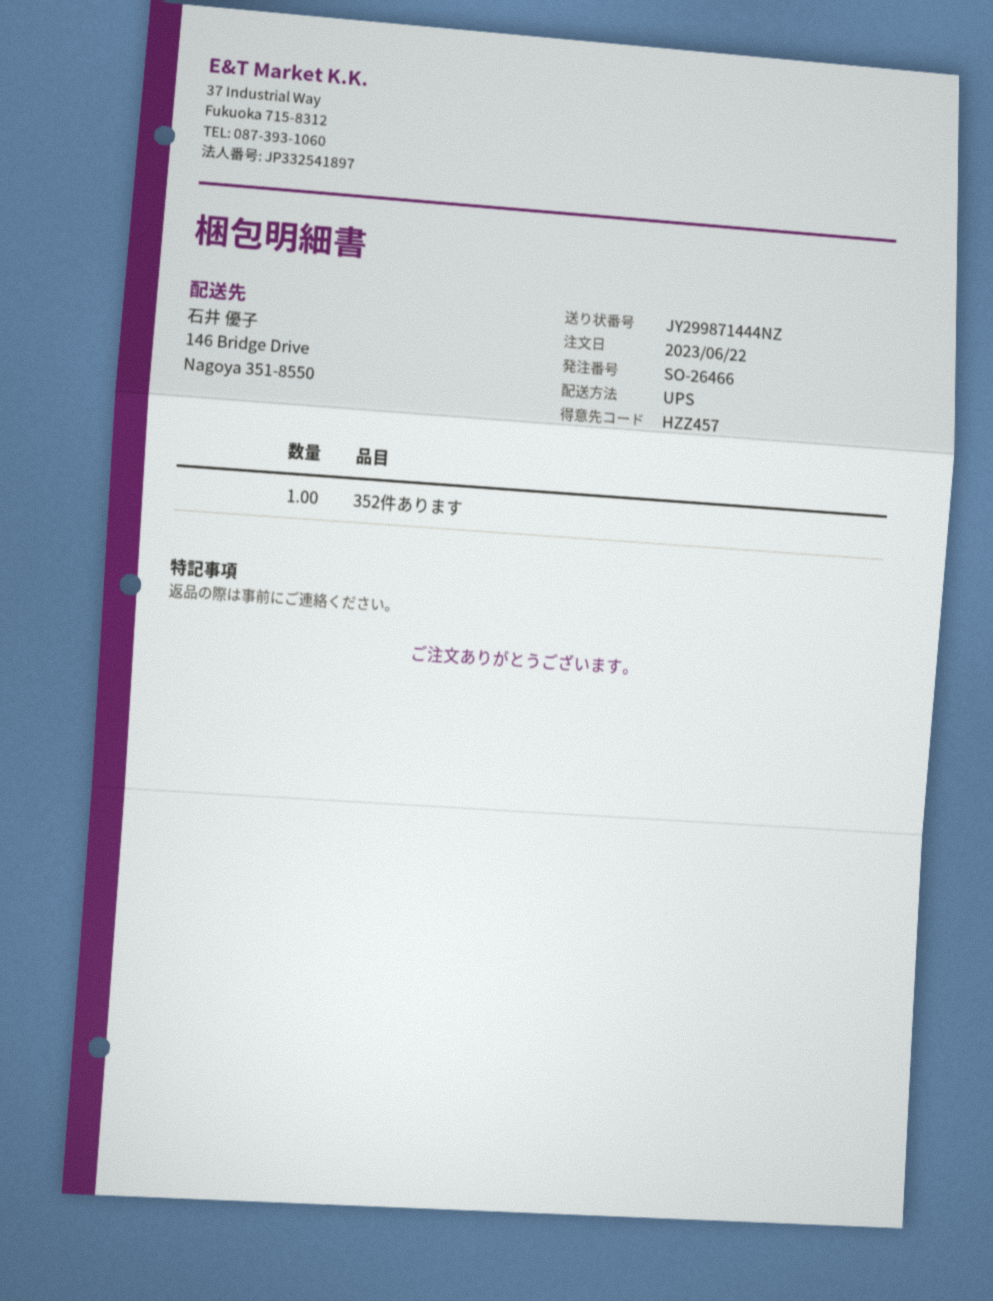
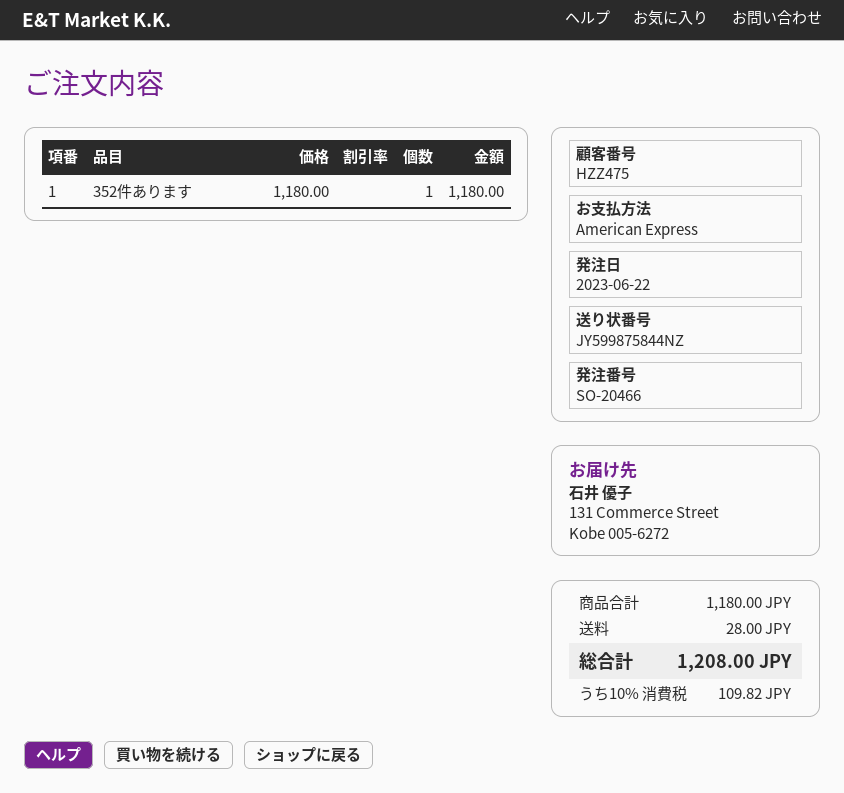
order number: SO-26466 -> SO-20466
customer number: HZZ457 -> HZZ475
tracking number: JY299871444NZ -> JY599875844NZ
ship to: 146 Bridge Drive, Nagoya 351-8550 -> 131 Commerce Street, Kobe 005-6272

